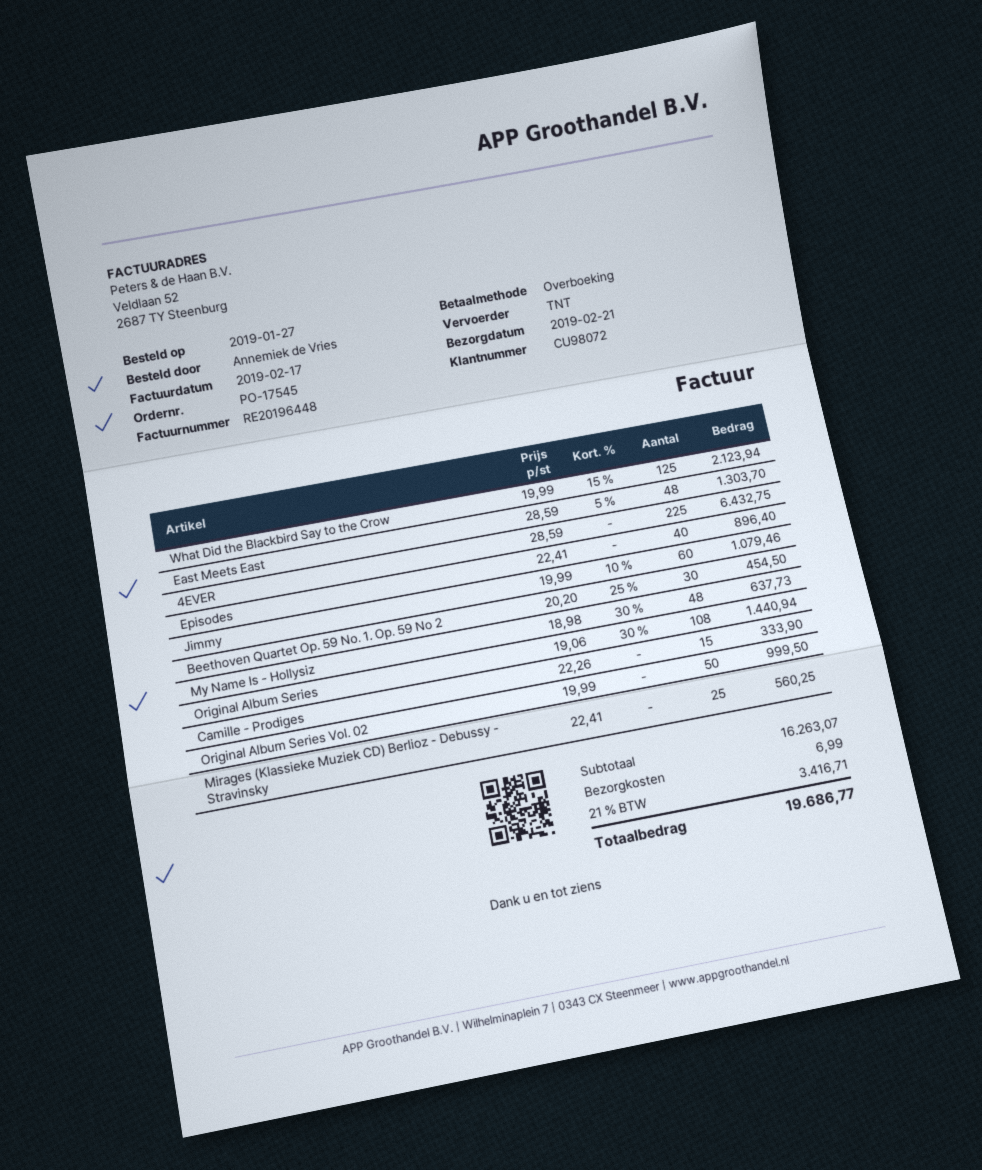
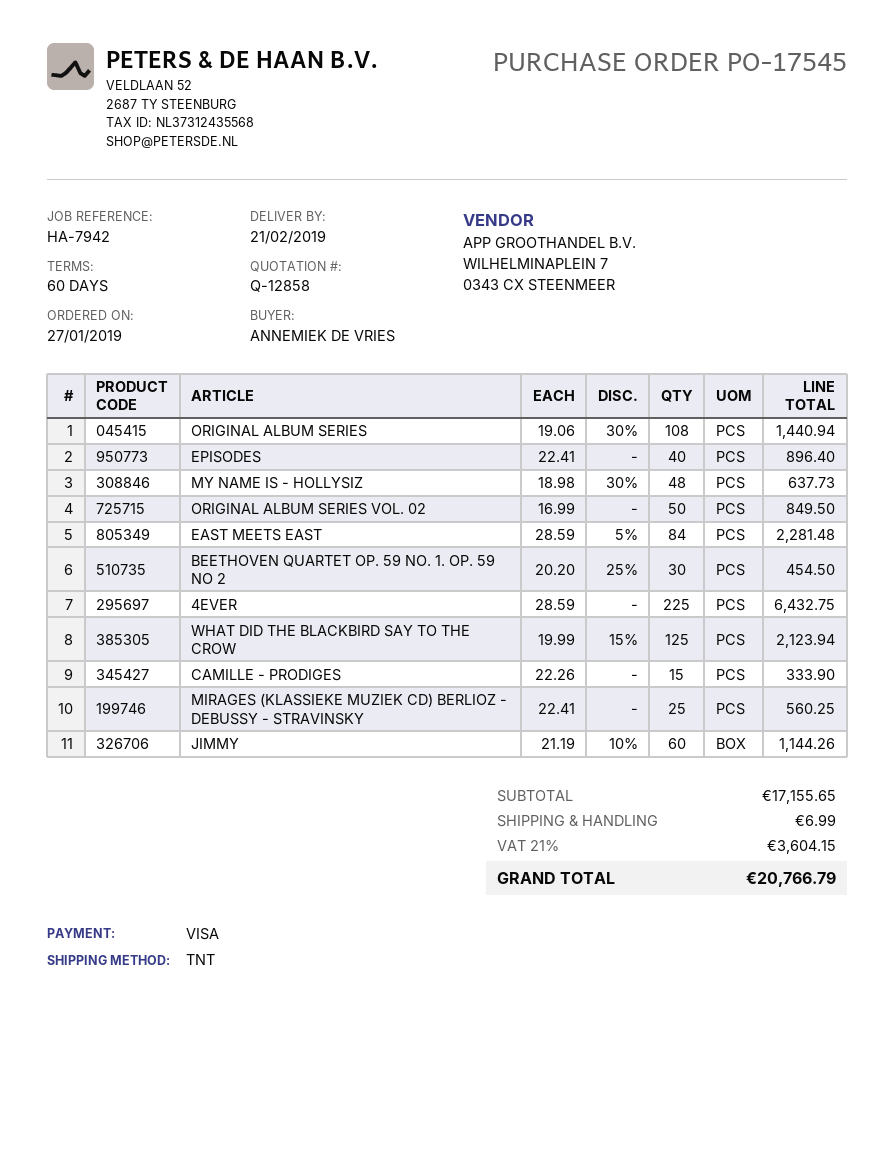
payment method: bank transfer -> Visa
East Meets East: 48 x 28.59 - 5% = 1303.70 -> 84 x 28.59 - 5% = 2281.48
Jimmy: 60 x 19.99 - 10% = 1079.46 -> 60 x 21.19 - 10% = 1144.26
Original Album Series Vol. 02: 50 x 19.99 = 999.50 -> 50 x 16.99 = 849.50
subtotal: 16263.07 -> 17155.65
tax: 21% = 3416.71 -> 21% = 3604.15
total: 19686.77 -> 20766.79

